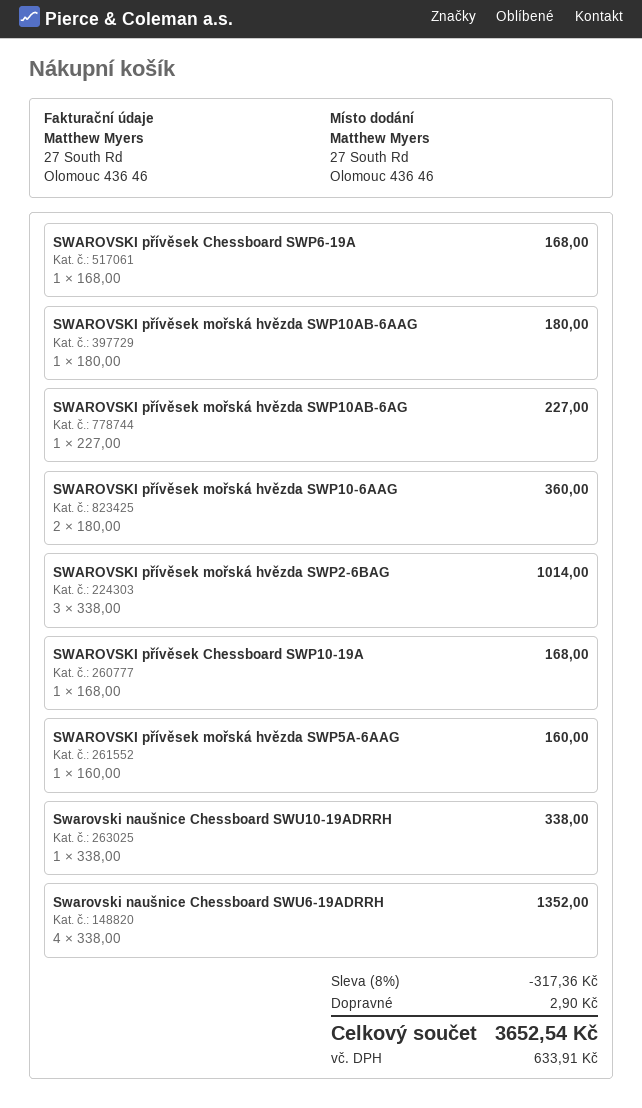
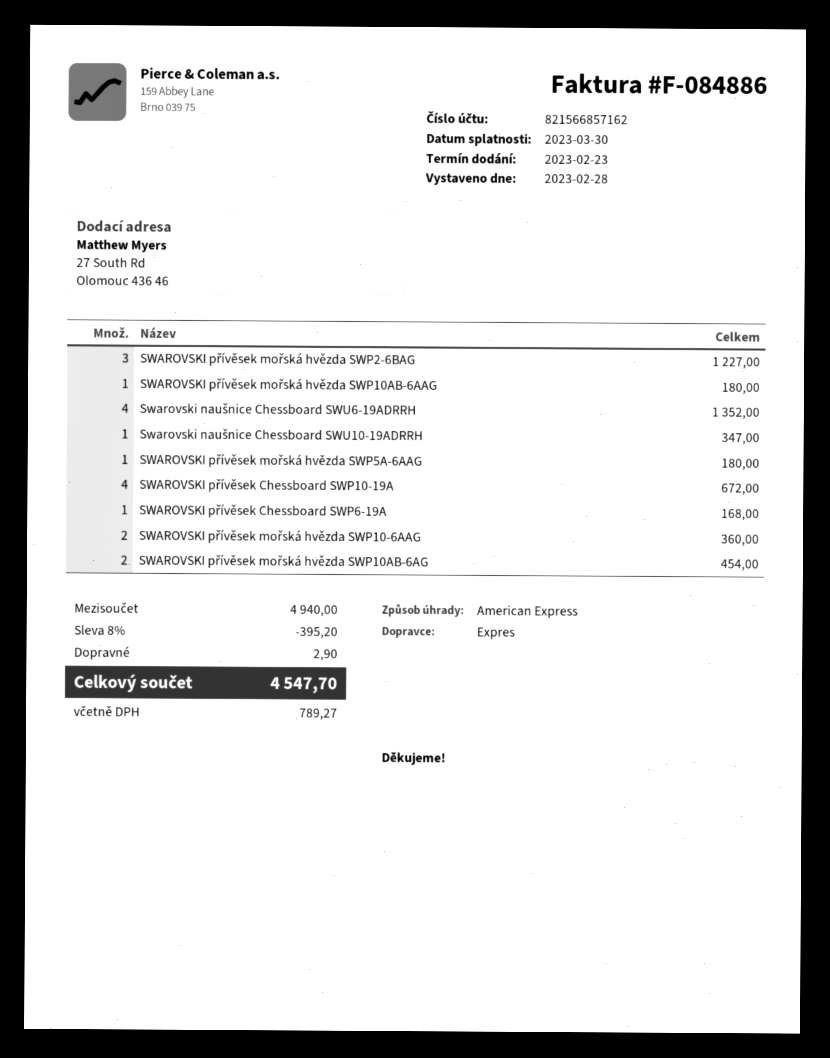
SWAROVSKI přívěsek mořská hvězda SWP10AB-6AG: 1 for 227.00 -> 2 for 454.00
SWAROVSKI přívěsek mořská hvězda SWP2-6BAG: 3 for 1014.00 -> 3 for 1227.00
SWAROVSKI přívěsek Chessboard SWP10-19A: 1 for 168.00 -> 4 for 672.00
SWAROVSKI přívěsek mořská hvězda SWP5A-6AAG: 1 for 160.00 -> 1 for 180.00
Swarovski naušnice Chessboard SWU10-19ADRRH: 1 for 338.00 -> 1 for 347.00
discount: 8% = 317.36 -> 8% = 395.20
tax: 633.91 -> 789.27
total: 3652.54 -> 4547.70

